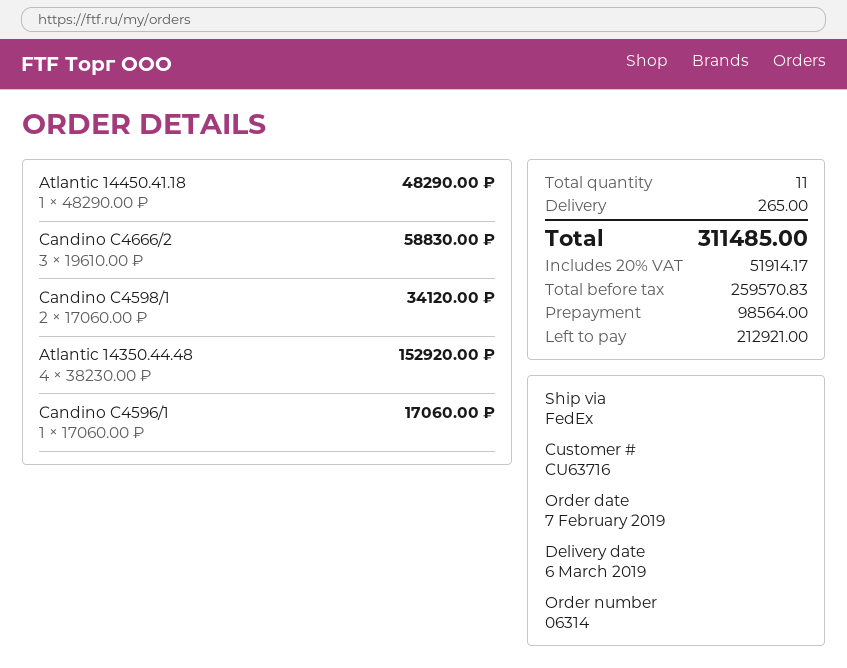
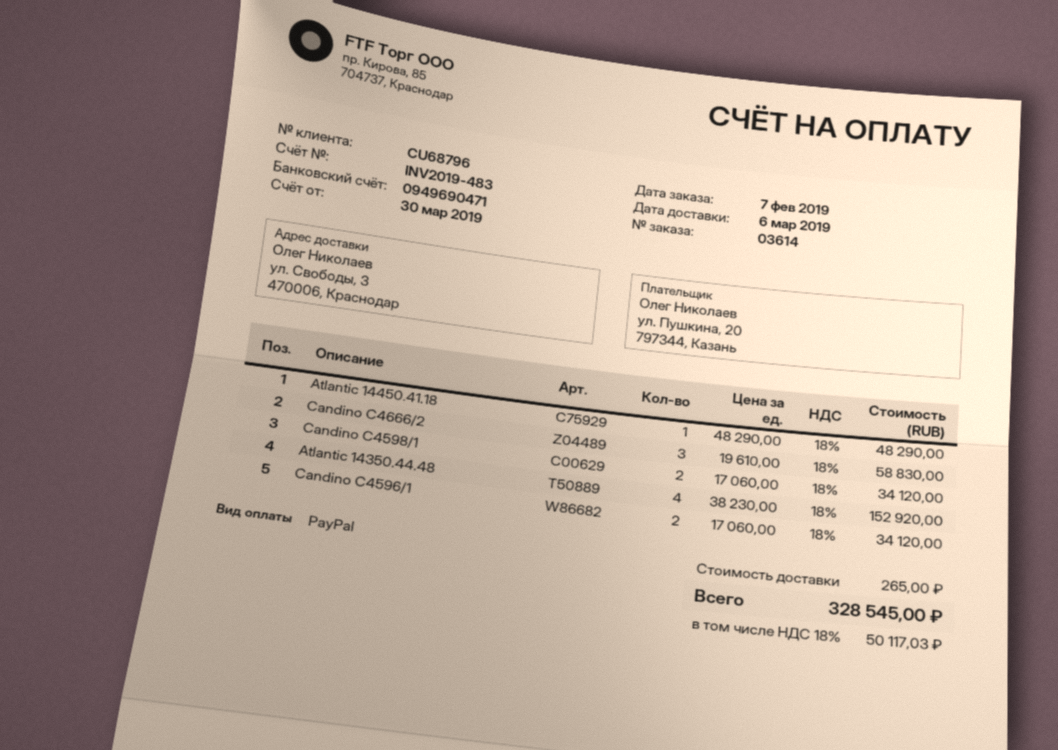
order number: 06314 -> 03614
customer number: CU63716 -> CU68796
Candino C4596/1: 1 x 17060.00 = 17060.00 -> 2 x 17060.00 = 34120.00
tax: 20% = 51914.17 -> 18% = 50117.03
total: 311485.00 -> 328545.00

